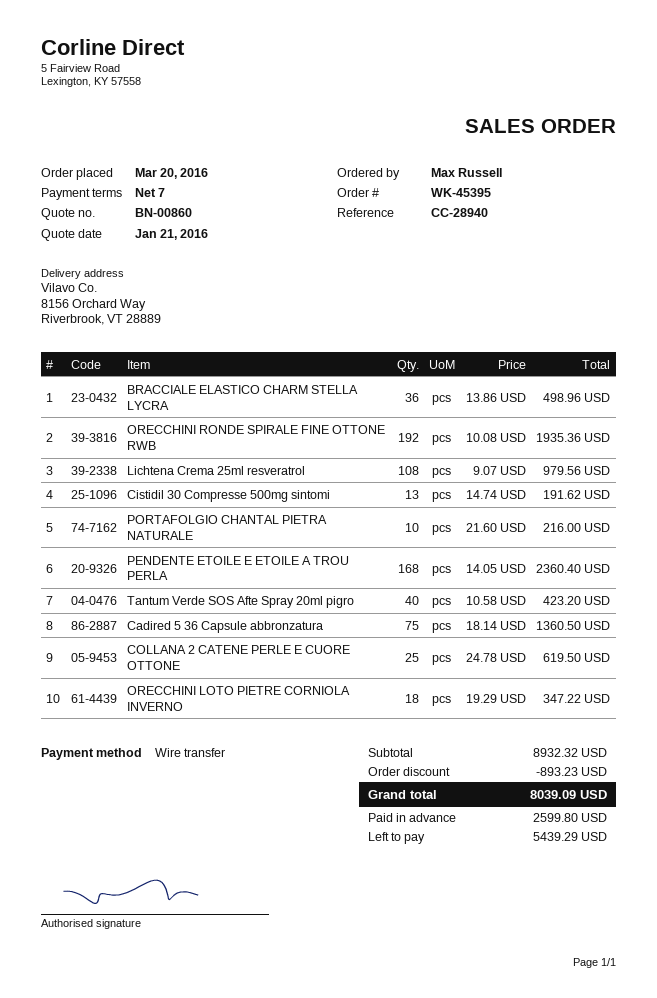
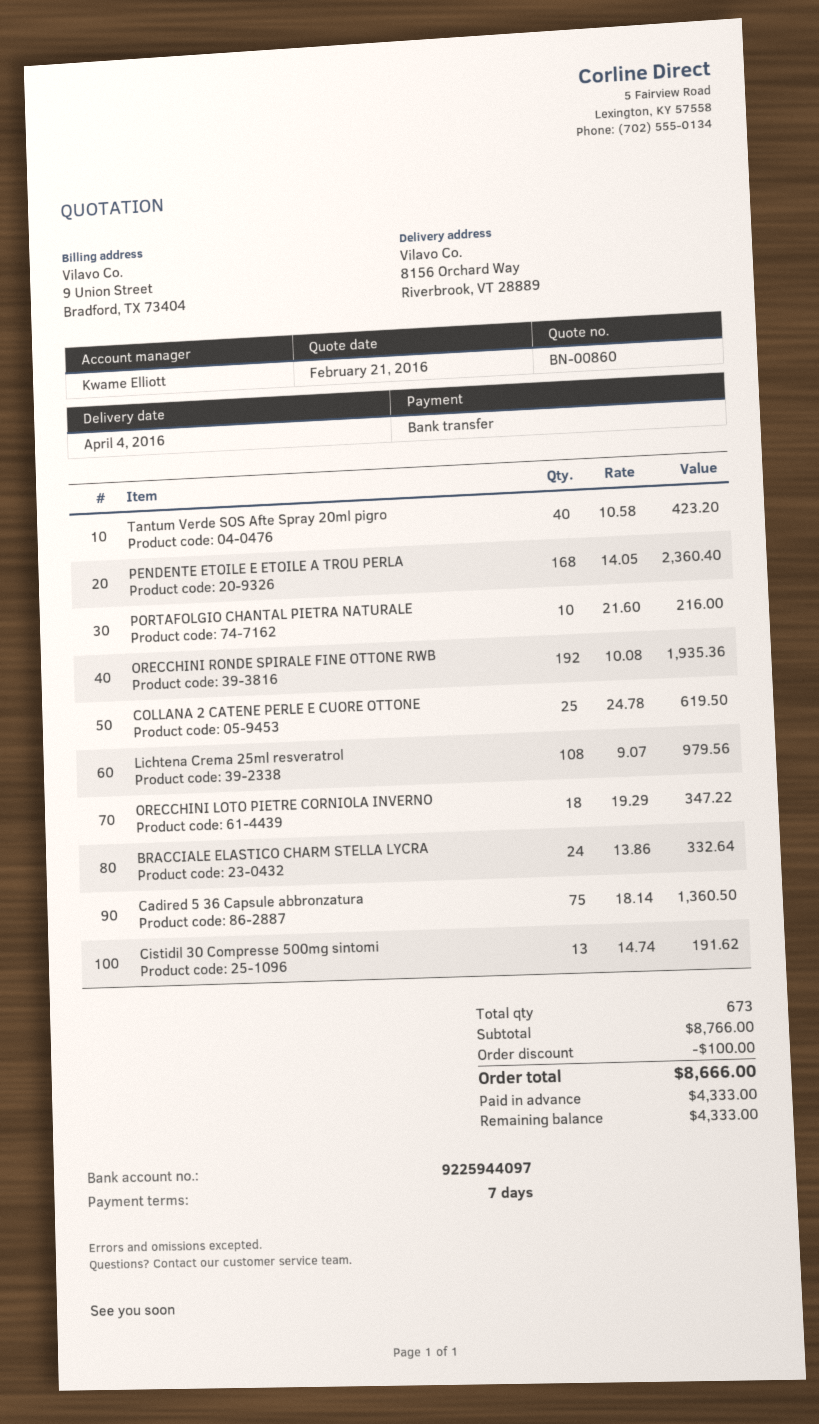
quote date: 2016-01-21 -> 2016-02-21
BRACCIALE ELASTICO CHARM STELLA LYCRA: 36 x 13.86 = 498.96 -> 24 x 13.86 = 332.64
subtotal: 8932.32 -> 8766.00
discount: 893.23 -> 100.00
total: 8039.09 -> 8666.00
deposit: 2599.80 -> 4333.00
balance: 5439.29 -> 4333.00

